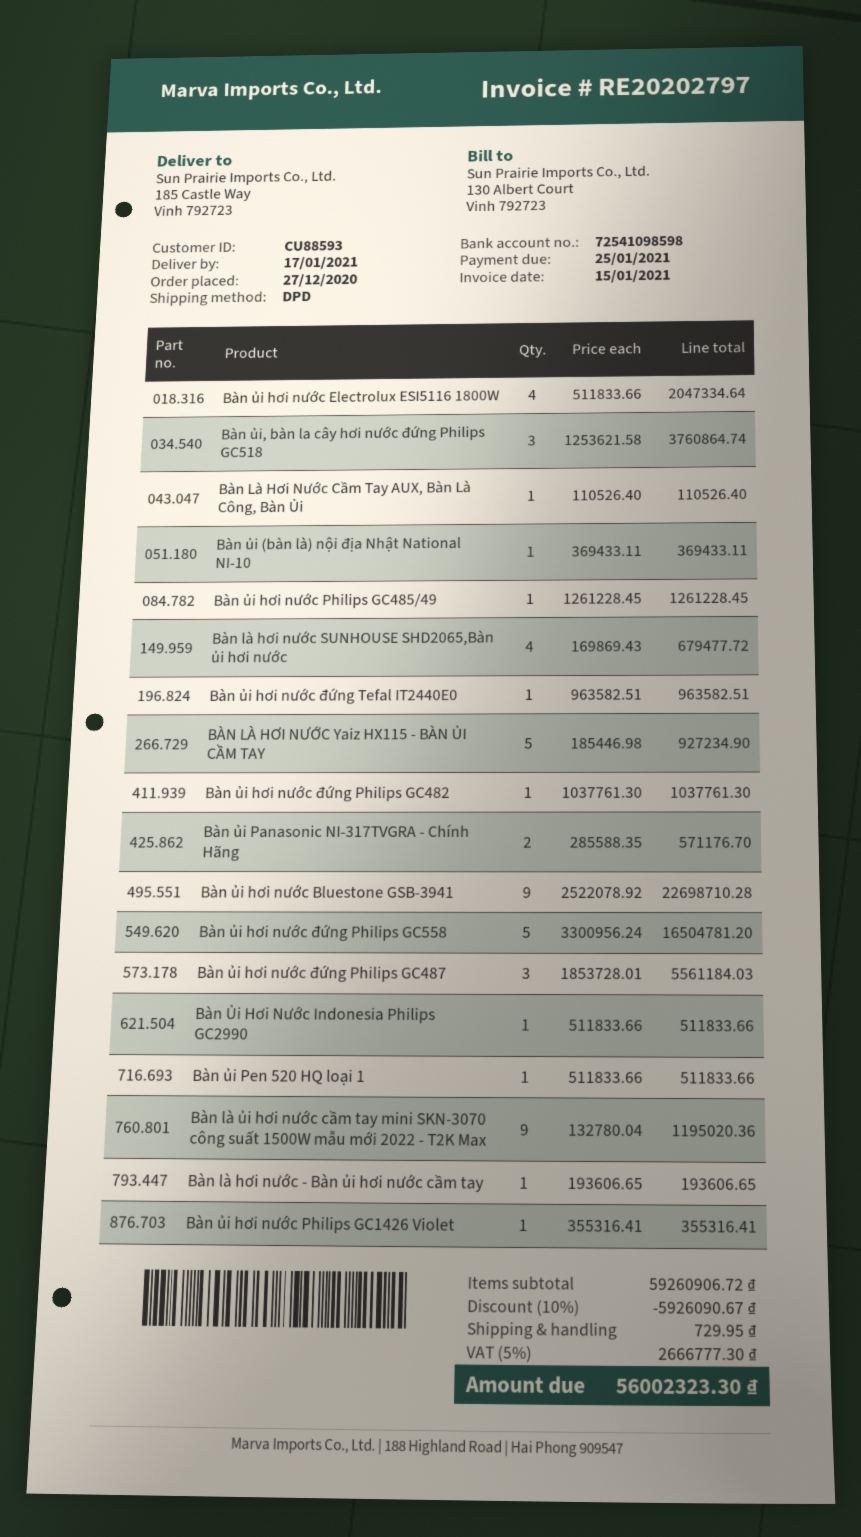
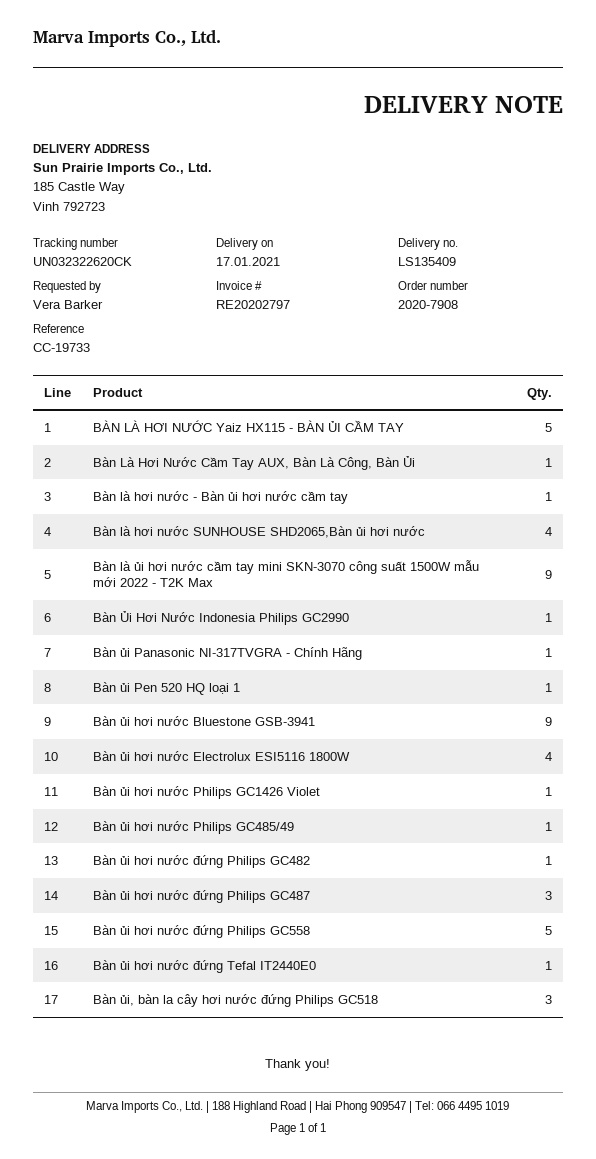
Bàn ủi (bàn là) nội địa Nhật National NI-10: 1 -> none
Bàn ủi Panasonic NI-317TVGRA - Chính Hãng: 2 -> 1

